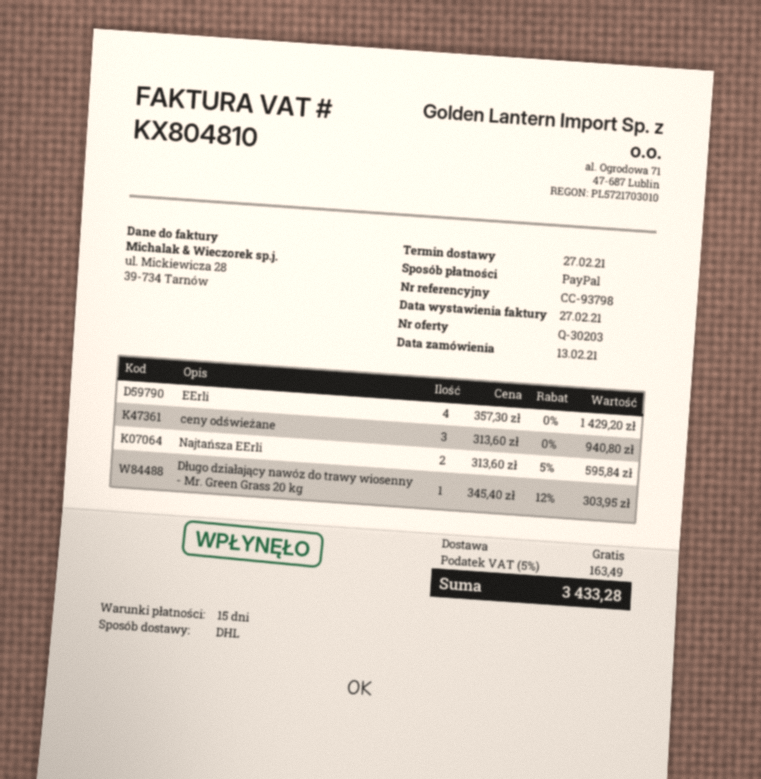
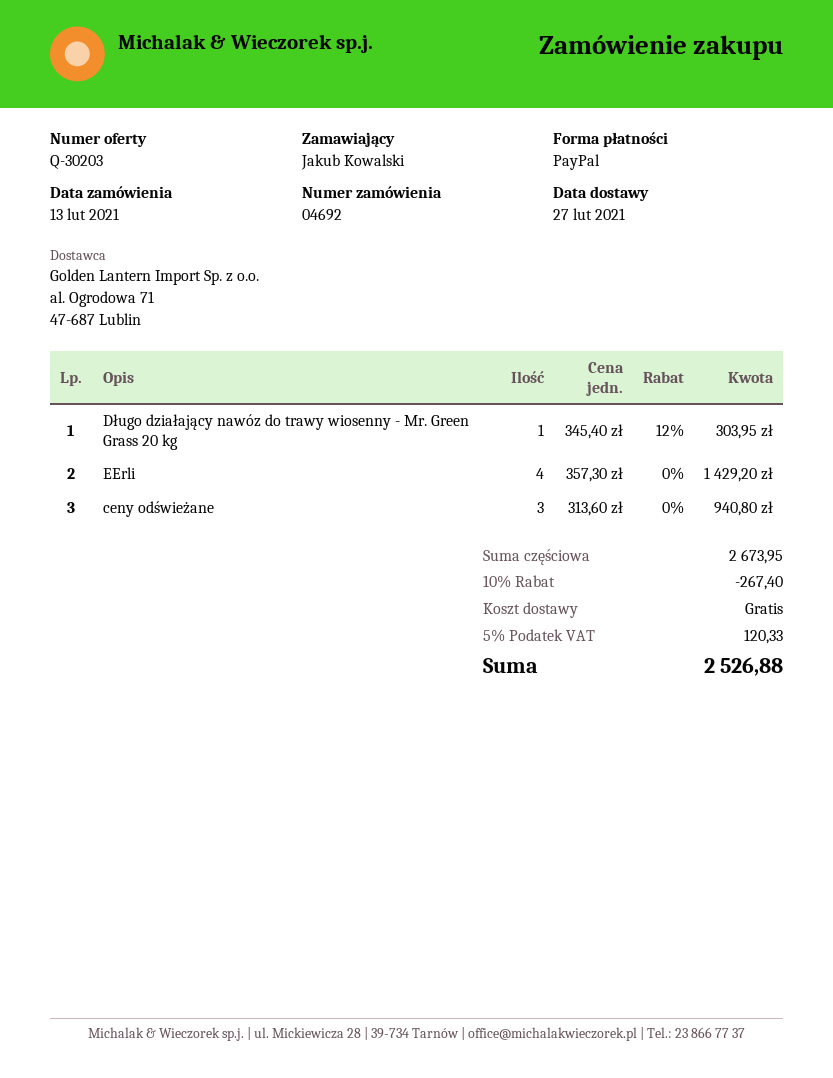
Najtańsza EErli: 2 x 313.60 - 5% = 595.84 -> none
discount: none -> 10% = 267.40
tax: 5% = 163.49 -> 5% = 120.33
total: 3433.28 -> 2526.88

